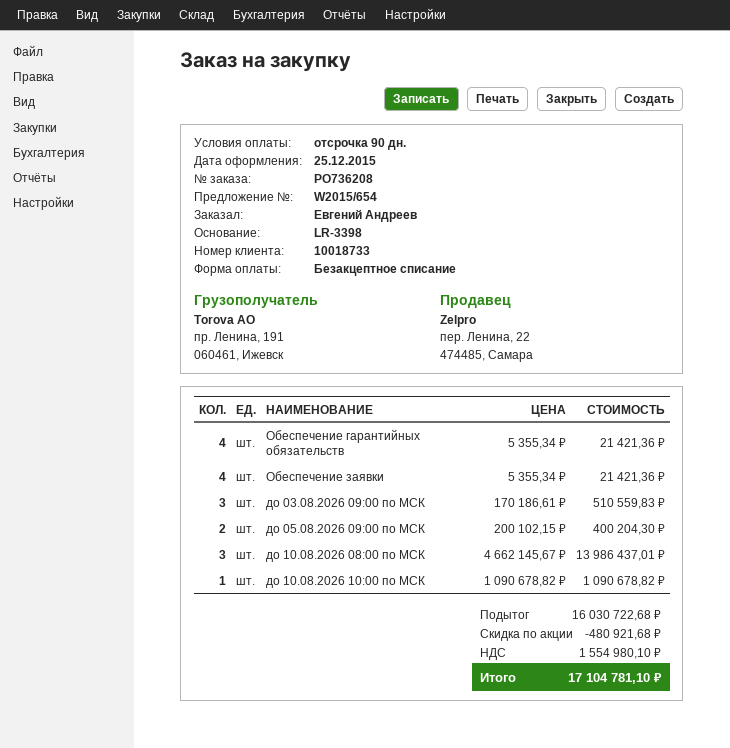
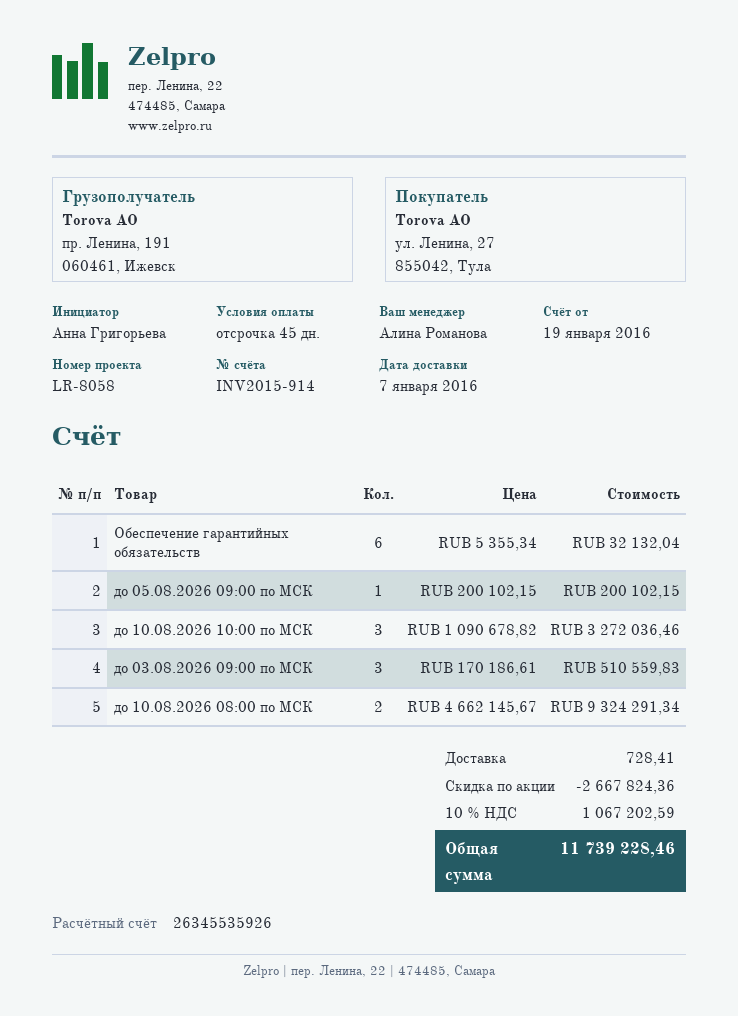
payment terms: 90 days -> 45 days
reference: LR-3398 -> LR-8058
ordered by: Евгений Андреев -> Анна Григорьева
Обеспечение гарантийных обязательств: 4 x 5355.34 = 21421.36 -> 6 x 5355.34 = 32132.04
Обеспечение заявки: 4 x 5355.34 = 21421.36 -> none
до 05.08.2026 09:00 по МСК: 2 x 200102.15 = 400204.30 -> 1 x 200102.15 = 200102.15
до 10.08.2026 08:00 по МСК: 3 x 4662145.67 = 13986437.01 -> 2 x 4662145.67 = 9324291.34
до 10.08.2026 10:00 по МСК: 1 x 1090678.82 = 1090678.82 -> 3 x 1090678.82 = 3272036.46
discount: 480921.68 -> 2667824.36
shipping: none -> 728.41
tax: 1554980.10 -> 1067202.59
total: 17104781.10 -> 11739228.46

